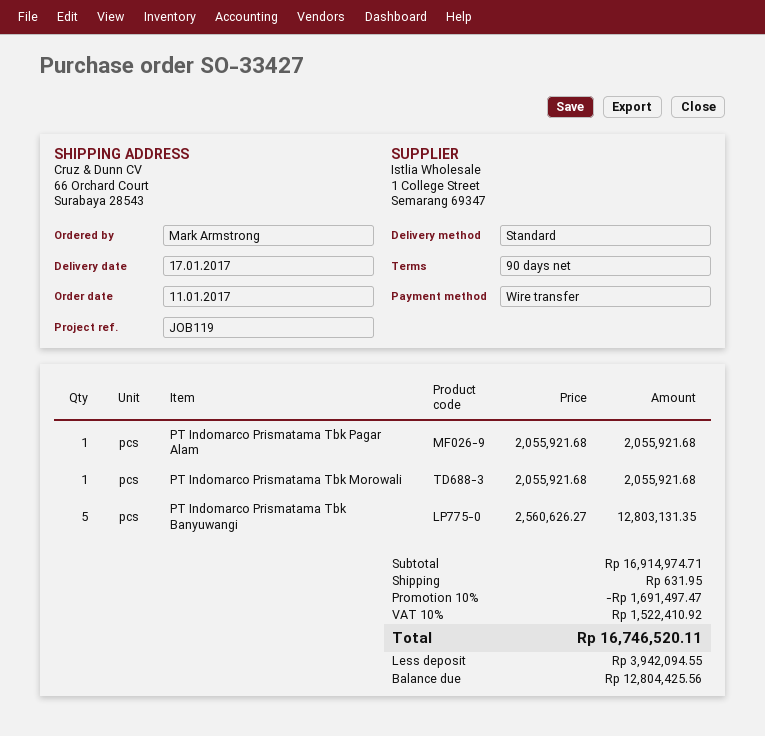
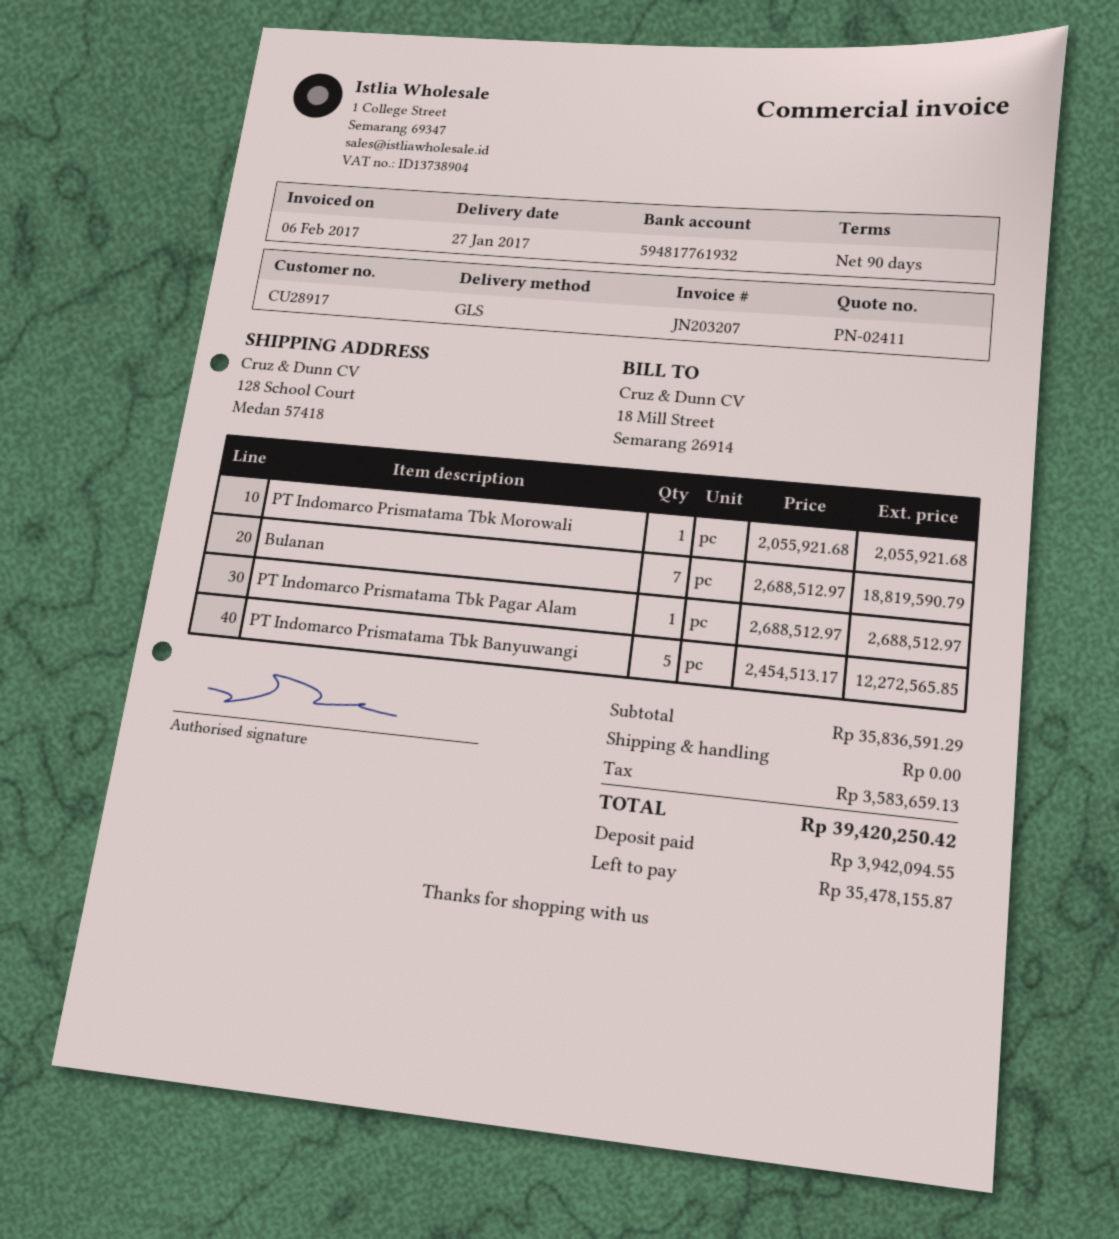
delivery date: 2017-01-17 -> 2017-01-27
shipping method: standard -> GLS
ship to: 66 Orchard Court, Surabaya 28543 -> 128 School Court, Medan 57418
PT Indomarco Prismatama Tbk Pagar Alam: 1 x 2055921.68 = 2055921.68 -> 1 x 2688512.97 = 2688512.97
PT Indomarco Prismatama Tbk Banyuwangi: 5 x 2560626.27 = 12803131.35 -> 5 x 2454513.17 = 12272565.85
Bulanan: none -> 7 x 2688512.97 = 18819590.79
subtotal: 16914974.71 -> 35836591.29
discount: 10% = 1691497.47 -> none
shipping: 631.95 -> 0.00
tax: 1522410.92 -> 3583659.13
total: 16746520.11 -> 39420250.42
balance: 12804425.56 -> 35478155.87

